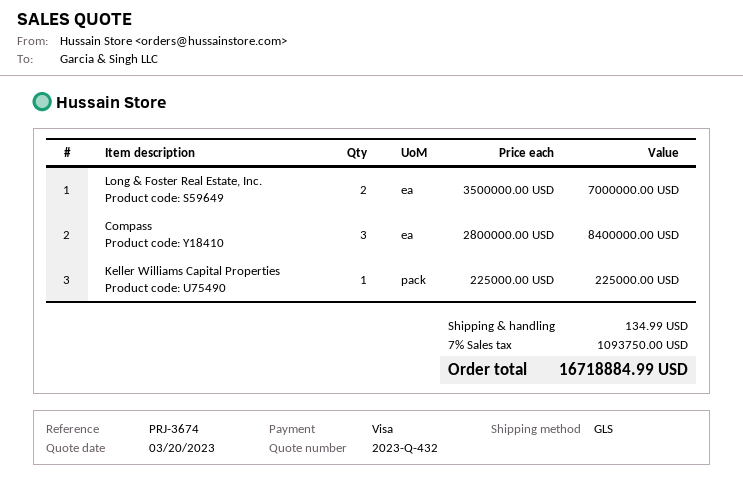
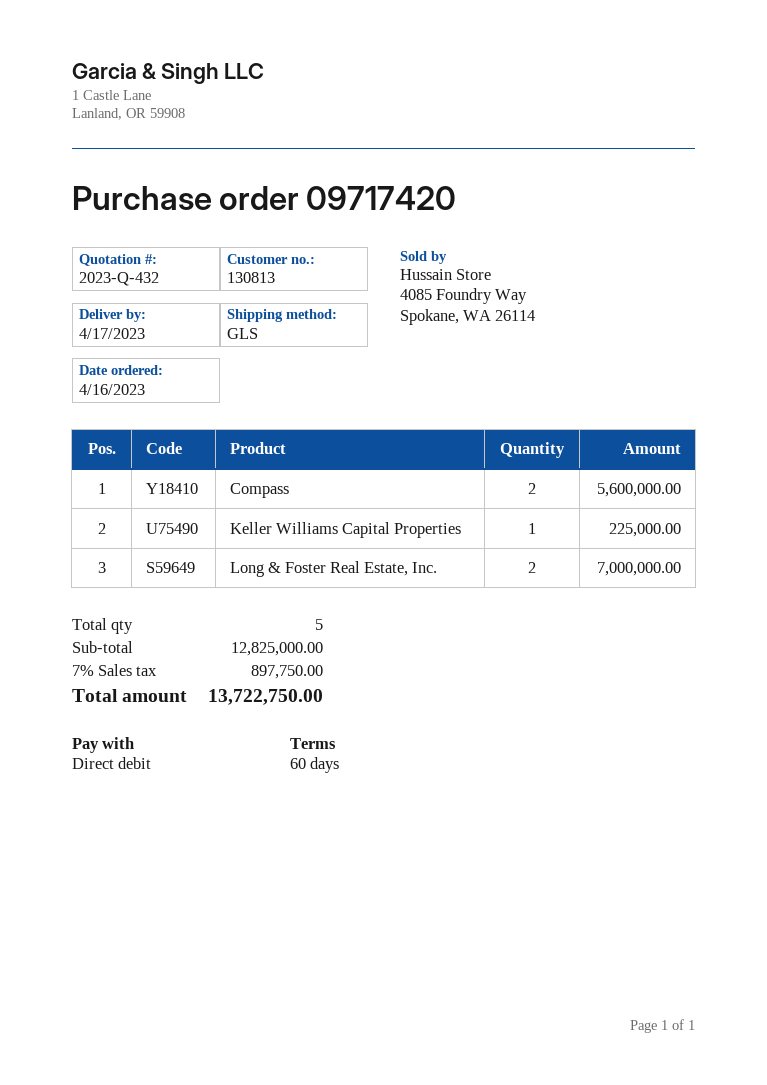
payment method: Visa -> direct debit
Compass: 3 for 8400000.00 -> 2 for 5600000.00
shipping: 134.99 -> none
tax: 7% = 1093750.00 -> 7% = 897750.00
total: 16718884.99 -> 13722750.00

